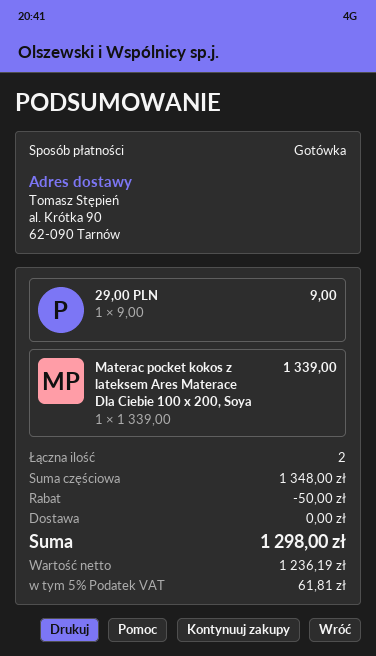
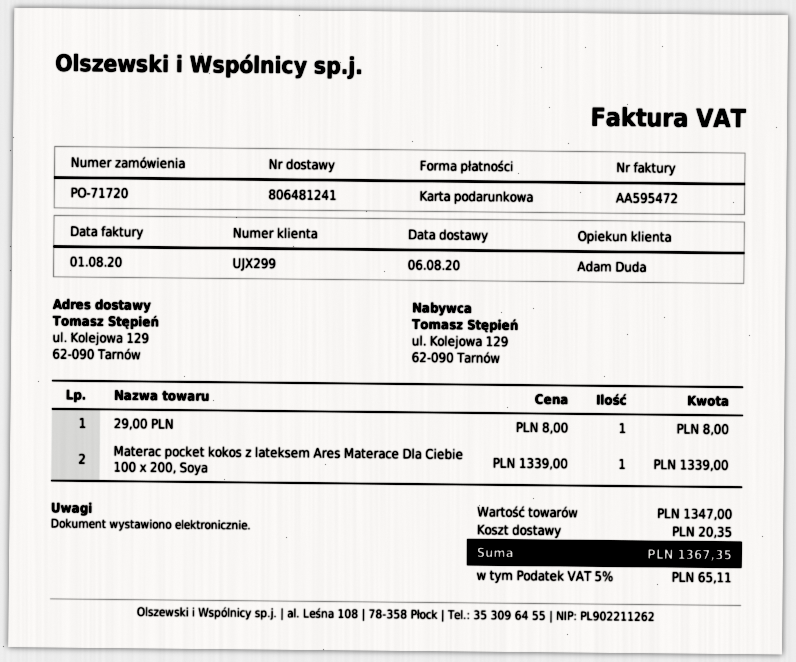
payment method: cash -> gift card
ship to: al. Krótka 90, 62-090 Tarnów -> ul. Kolejowa 129, 62-090 Tarnów
29,00 PLN: 1 x 9.00 = 9.00 -> 1 x 8.00 = 8.00
subtotal: 1348.00 -> 1347.00
discount: 50.00 -> none
shipping: 0.00 -> 20.35
tax: 5% = 61.81 -> 5% = 65.11
total: 1298.00 -> 1367.35

